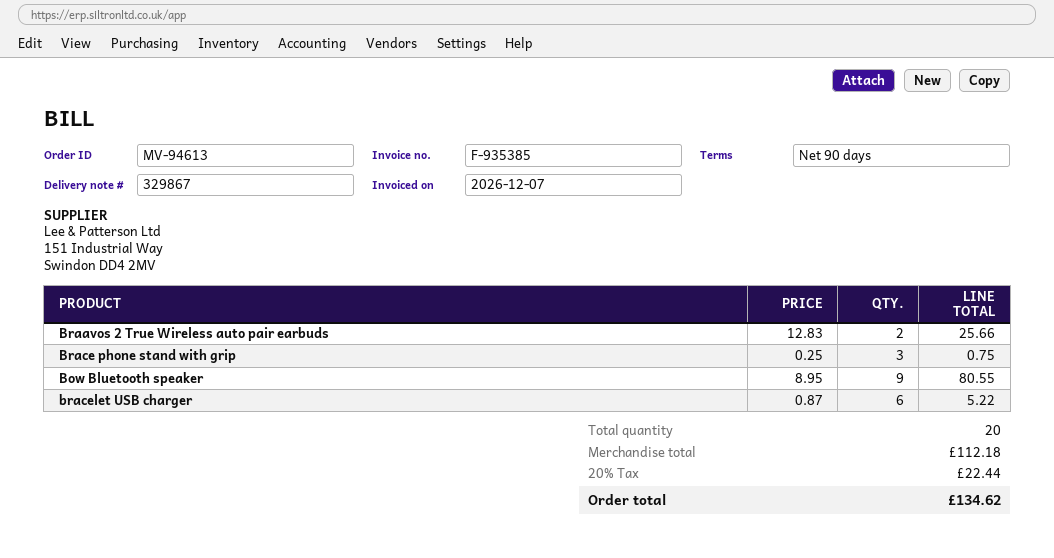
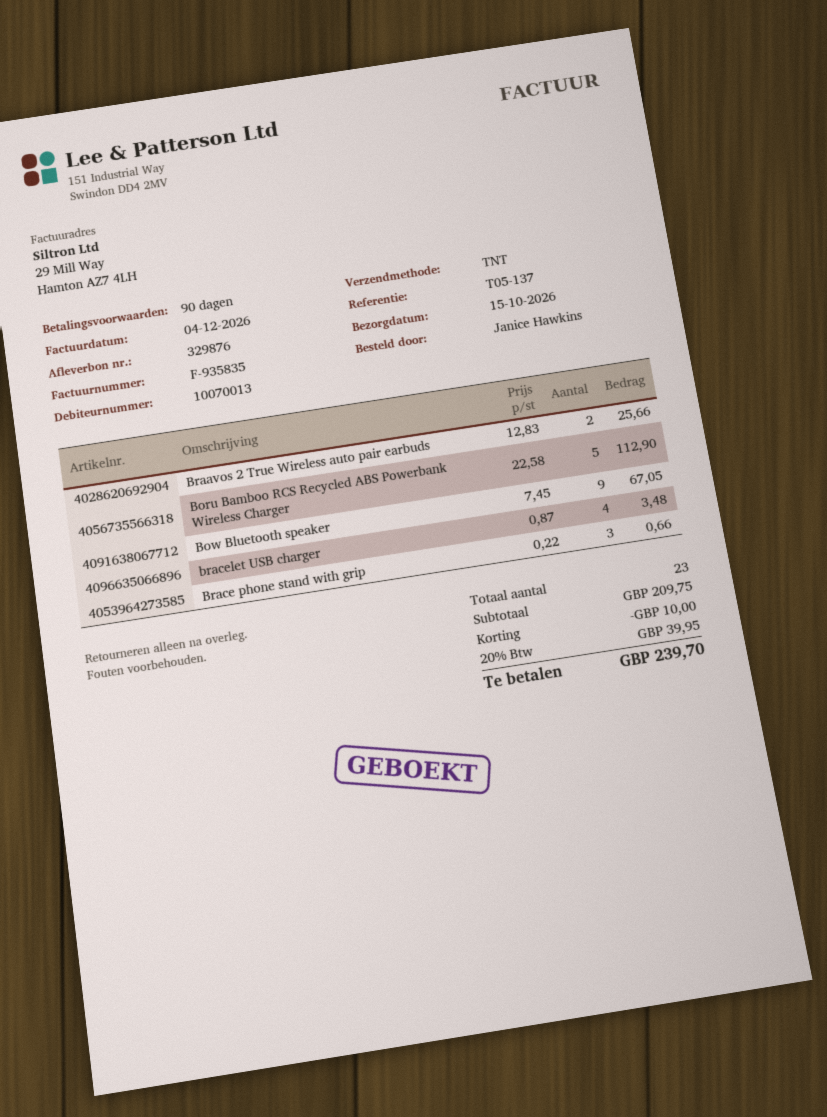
delivery note number: 329867 -> 329876
invoice number: F-935385 -> F-935835
invoice date: 2026-12-07 -> 2026-12-04
Brace phone stand with grip: 3 x 0.25 = 0.75 -> 3 x 0.22 = 0.66
Bow Bluetooth speaker: 9 x 8.95 = 80.55 -> 9 x 7.45 = 67.05
bracelet USB charger: 6 x 0.87 = 5.22 -> 4 x 0.87 = 3.48
Boru Bamboo RCS Recycled ABS Powerbank Wireless Charger: none -> 5 x 22.58 = 112.90
total quantity: 20 -> 23
subtotal: 112.18 -> 209.75
discount: none -> 10.00
tax: 20% = 22.44 -> 20% = 39.95
total: 134.62 -> 239.70

